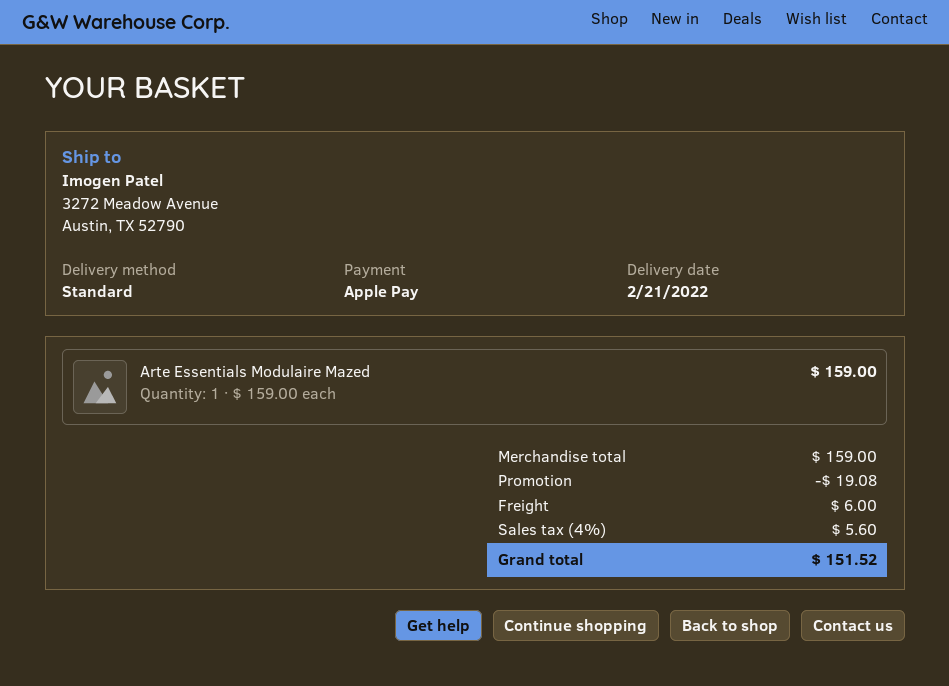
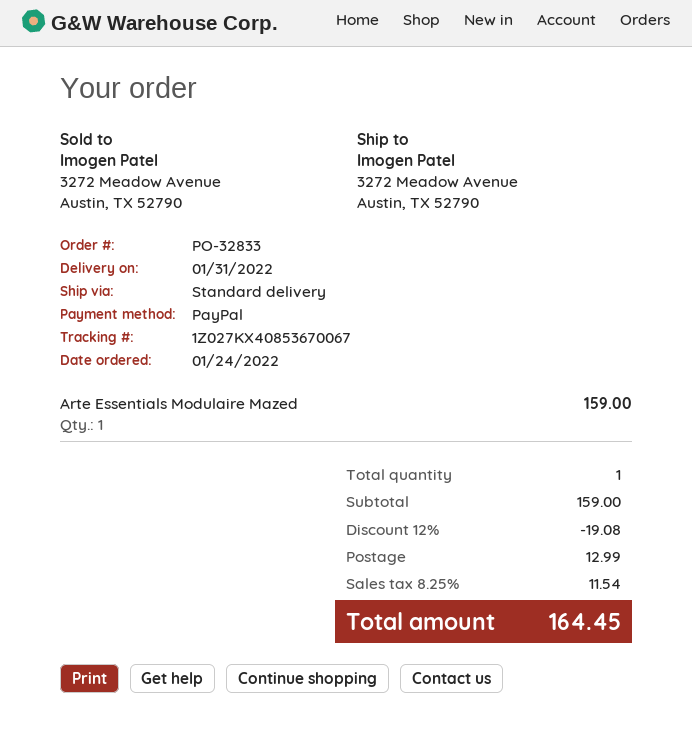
delivery date: 2022-02-21 -> 2022-01-31
payment method: Apple Pay -> PayPal
shipping: 6.00 -> 12.99
tax: 4% = 5.60 -> 8.25% = 11.54
total: 151.52 -> 164.45

